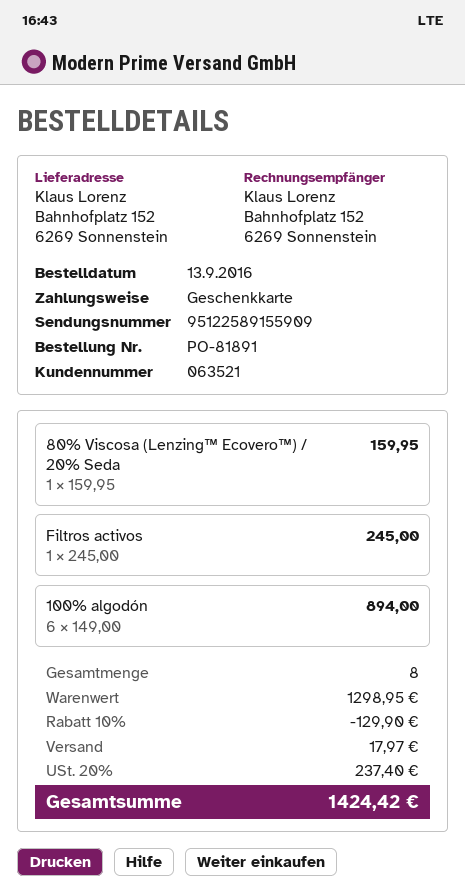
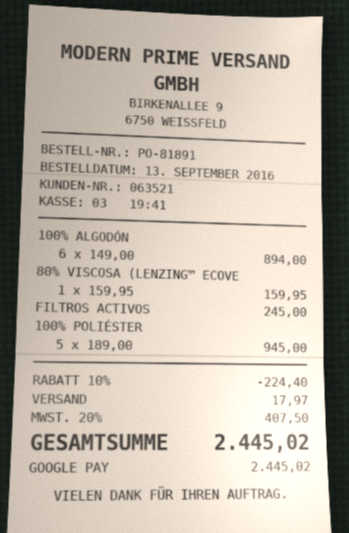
payment method: gift card -> Google Pay
100% POLIÉSTER: none -> 5 x 189.00 = 945.00
discount: 10% = 129.90 -> 10% = 224.40
tax: 20% = 237.40 -> 20% = 407.50
total: 1424.42 -> 2445.02

